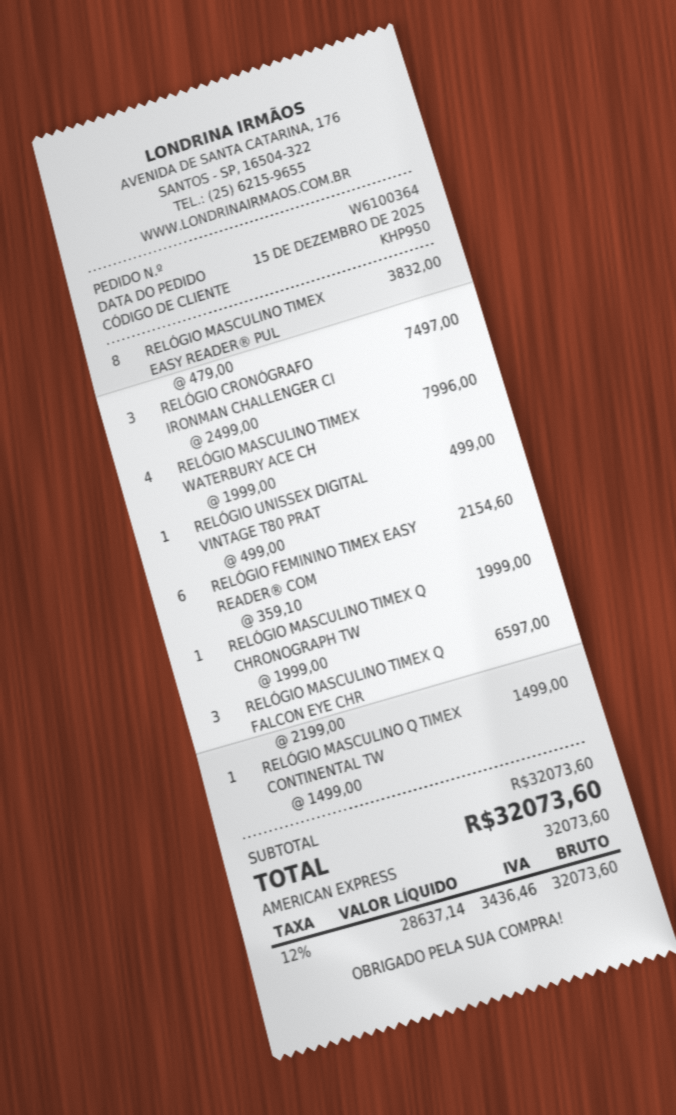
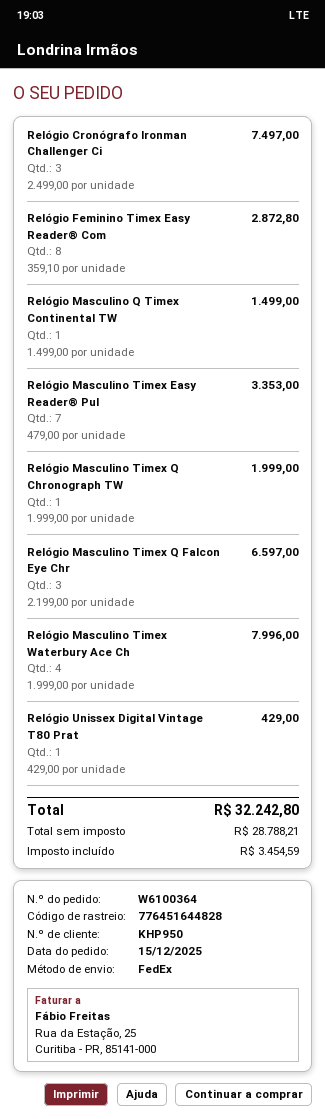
RELÓGIO MASCULINO TIMEX EASY READER® PUL: 8 x 479.00 = 3832.00 -> 7 x 479.00 = 3353.00
RELÓGIO UNISSEX DIGITAL VINTAGE T80 PRAT: 1 x 499.00 = 499.00 -> 1 x 429.00 = 429.00
RELÓGIO FEMININO TIMEX EASY READER® COM: 6 x 359.10 = 2154.60 -> 8 x 359.10 = 2872.80
net: 28637.14 -> 28788.21
tax: 3436.46 -> 3454.59
total: 32073.60 -> 32242.80

